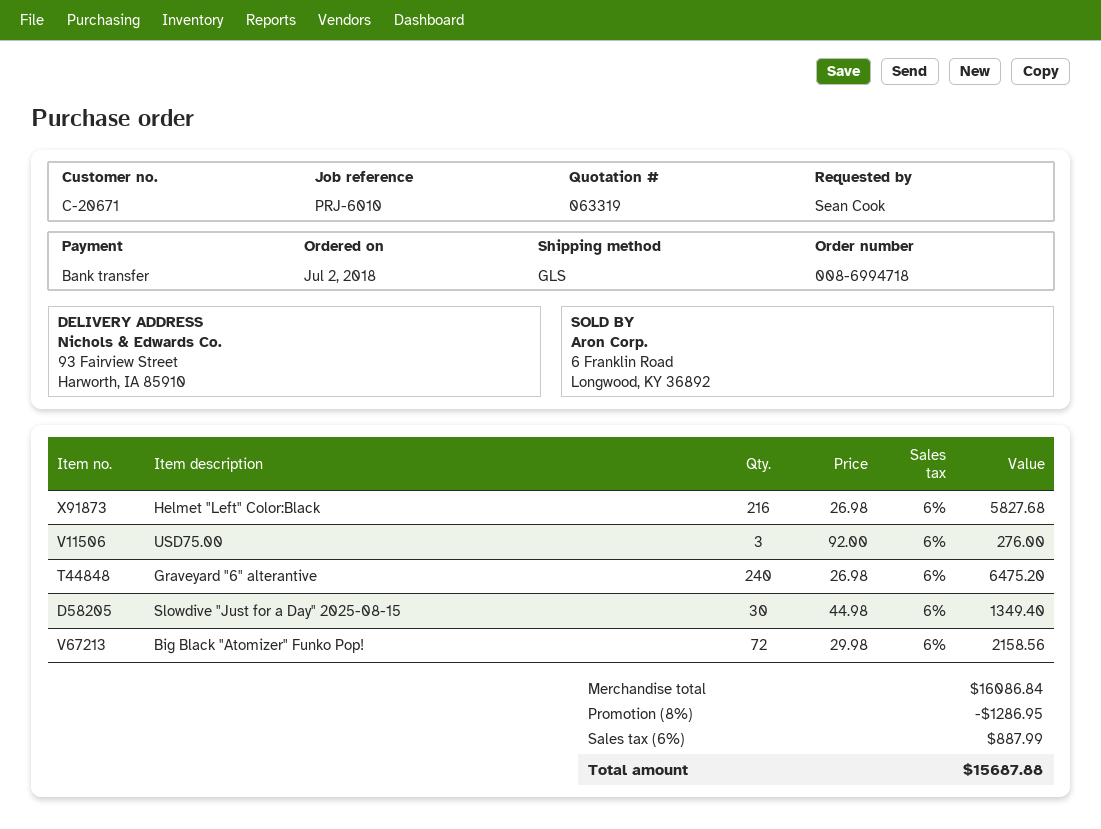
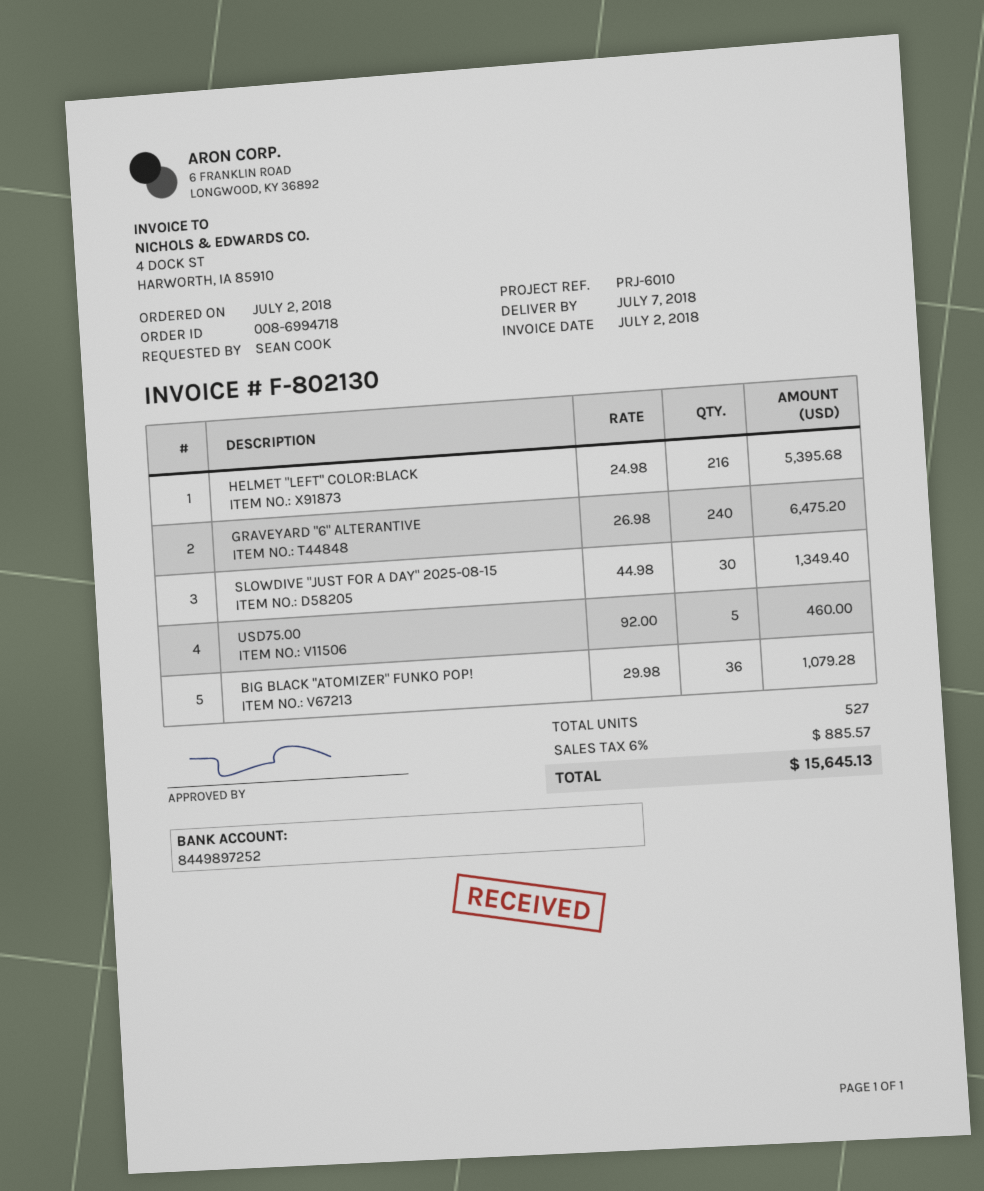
Helmet "Left" Color:Black: 216 x 26.98 = 5827.68 -> 216 x 24.98 = 5395.68
USD75.00: 3 x 92.00 = 276.00 -> 5 x 92.00 = 460.00
Big Black "Atomizer" Funko Pop!: 72 x 29.98 = 2158.56 -> 36 x 29.98 = 1079.28
discount: 8% = 1286.95 -> none
tax: 6% = 887.99 -> 6% = 885.57
total: 15687.88 -> 15645.13

